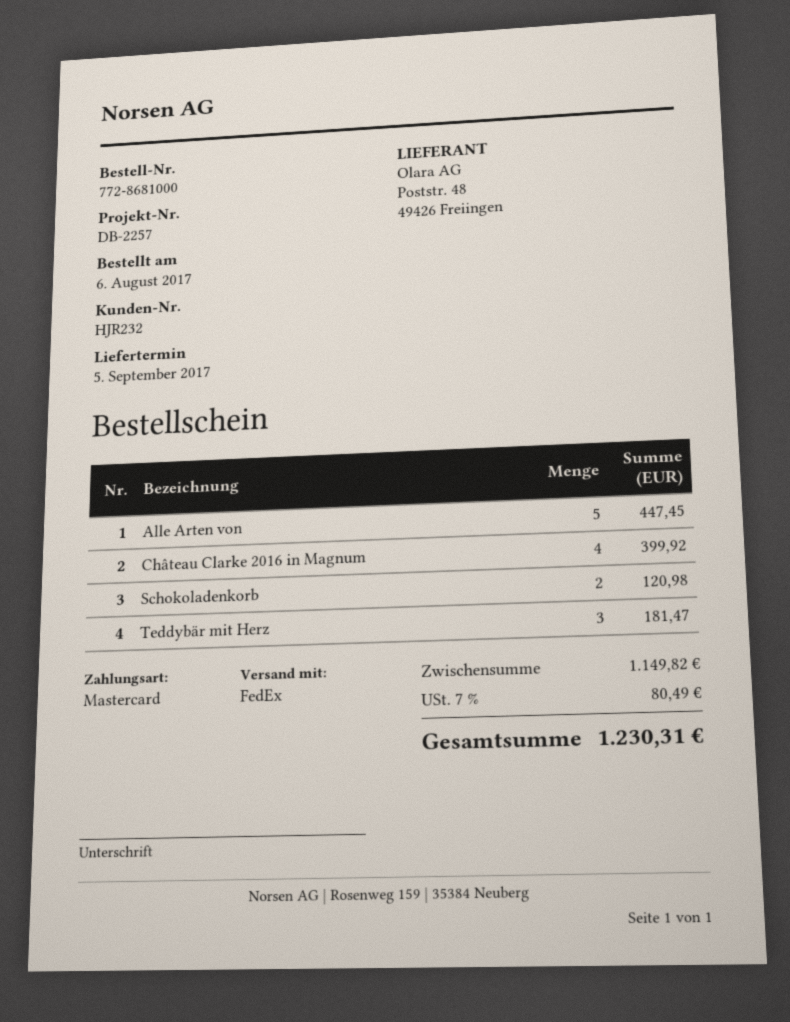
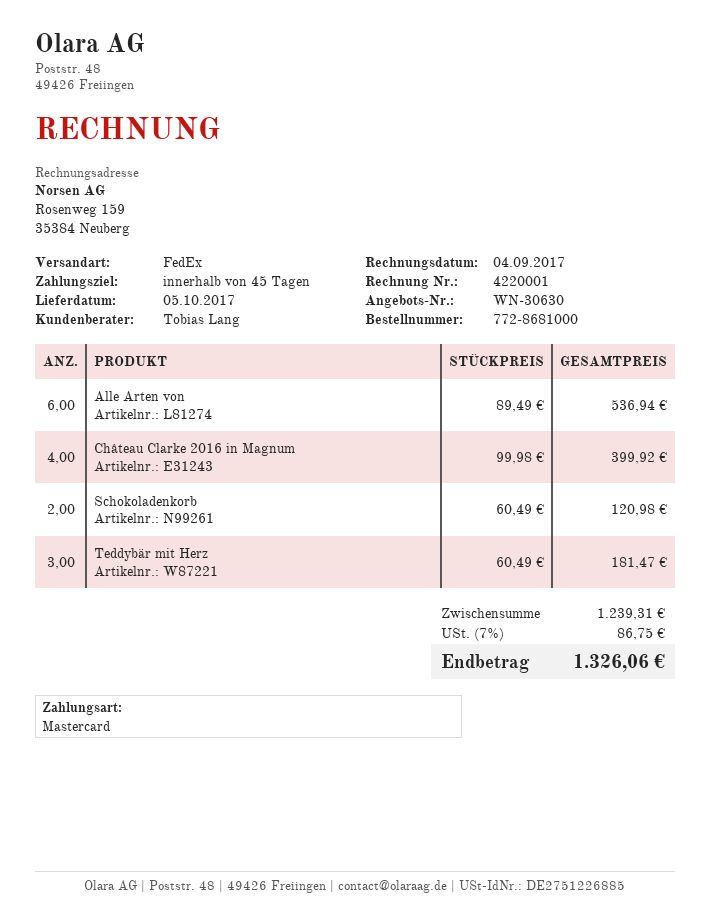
delivery date: 2017-09-05 -> 2017-10-05
Alle Arten von: 5 for 447.45 -> 6 for 536.94
subtotal: 1149.82 -> 1239.31
tax: 7% = 80.49 -> 7% = 86.75
total: 1230.31 -> 1326.06

